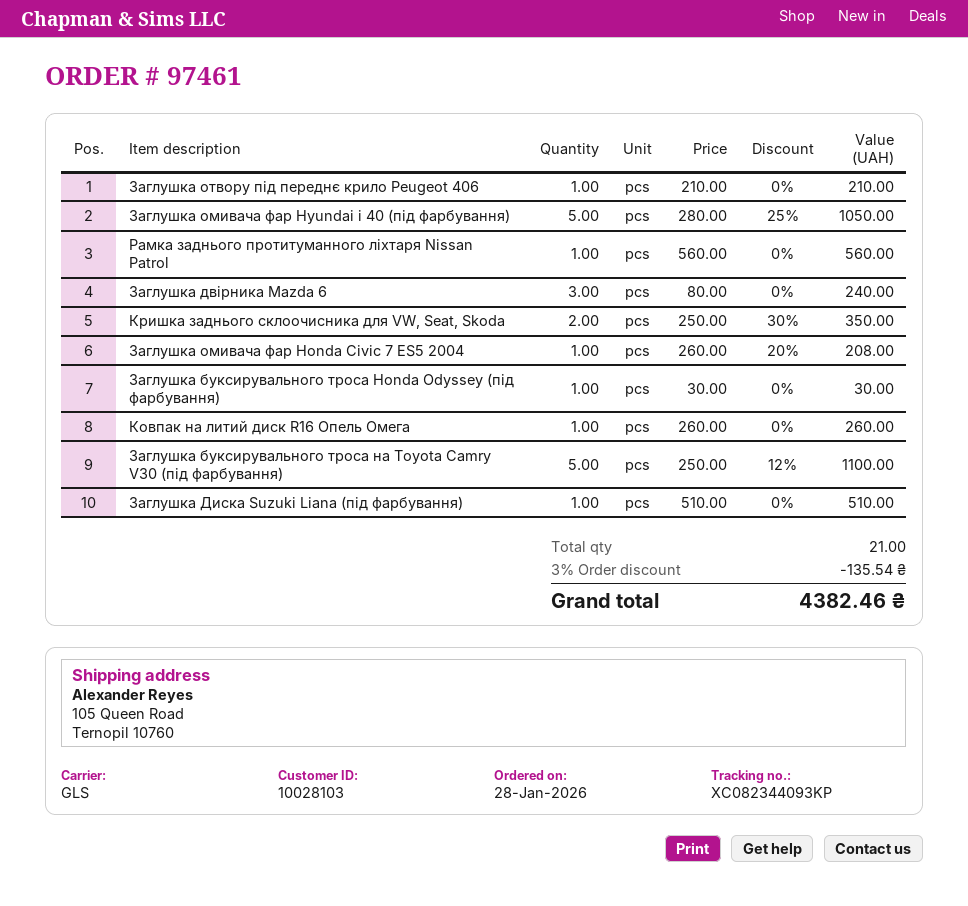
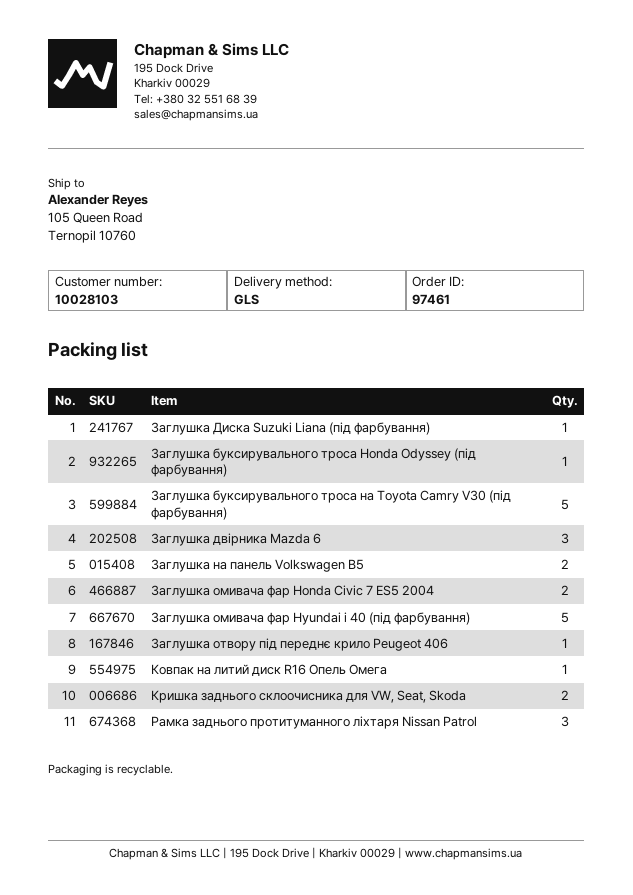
Рамка заднього протитуманного ліхтаря Nissan Patrol: 1 -> 3
Заглушка омивача фар Honda Civic 7 ES5 2004: 1 -> 2
Заглушка на панель Volkswagen В5: none -> 2

